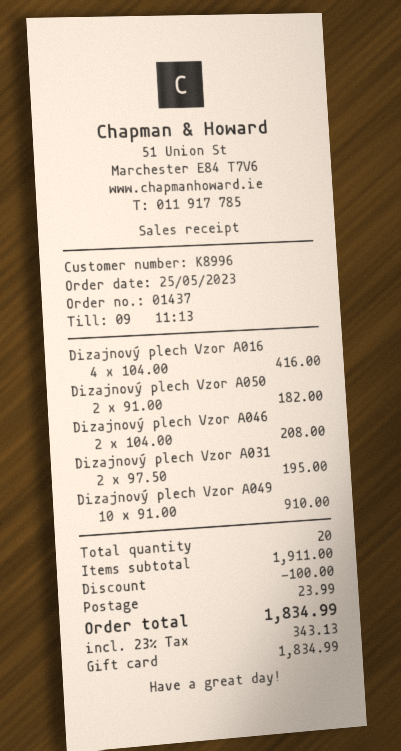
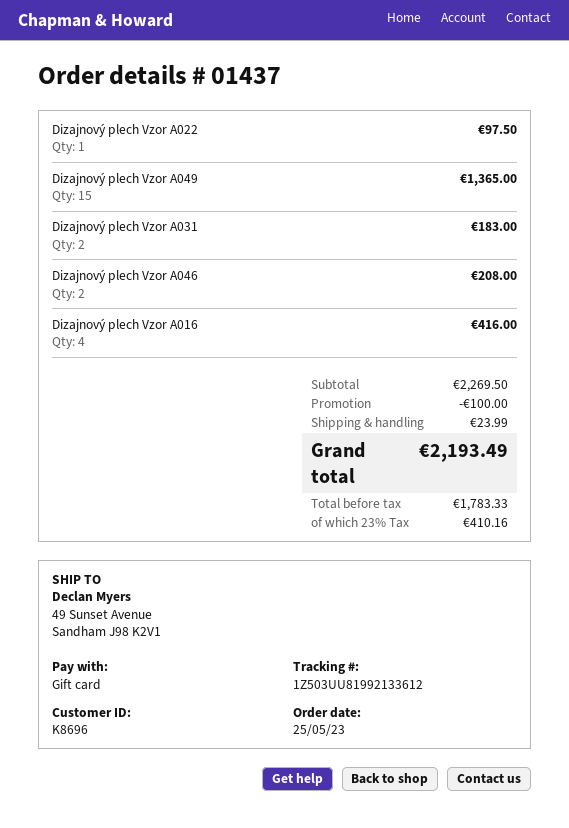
customer number: K8996 -> K8696
Dizajnový plech Vzor A050: 2 for 182.00 -> none
Dizajnový plech Vzor A031: 2 for 195.00 -> 2 for 183.00
Dizajnový plech Vzor A049: 10 for 910.00 -> 15 for 1365.00
Dizajnový plech Vzor A022: none -> 1 for 97.50
subtotal: 1911.00 -> 2269.50
tax: 23% = 343.13 -> 23% = 410.16
total: 1834.99 -> 2193.49

